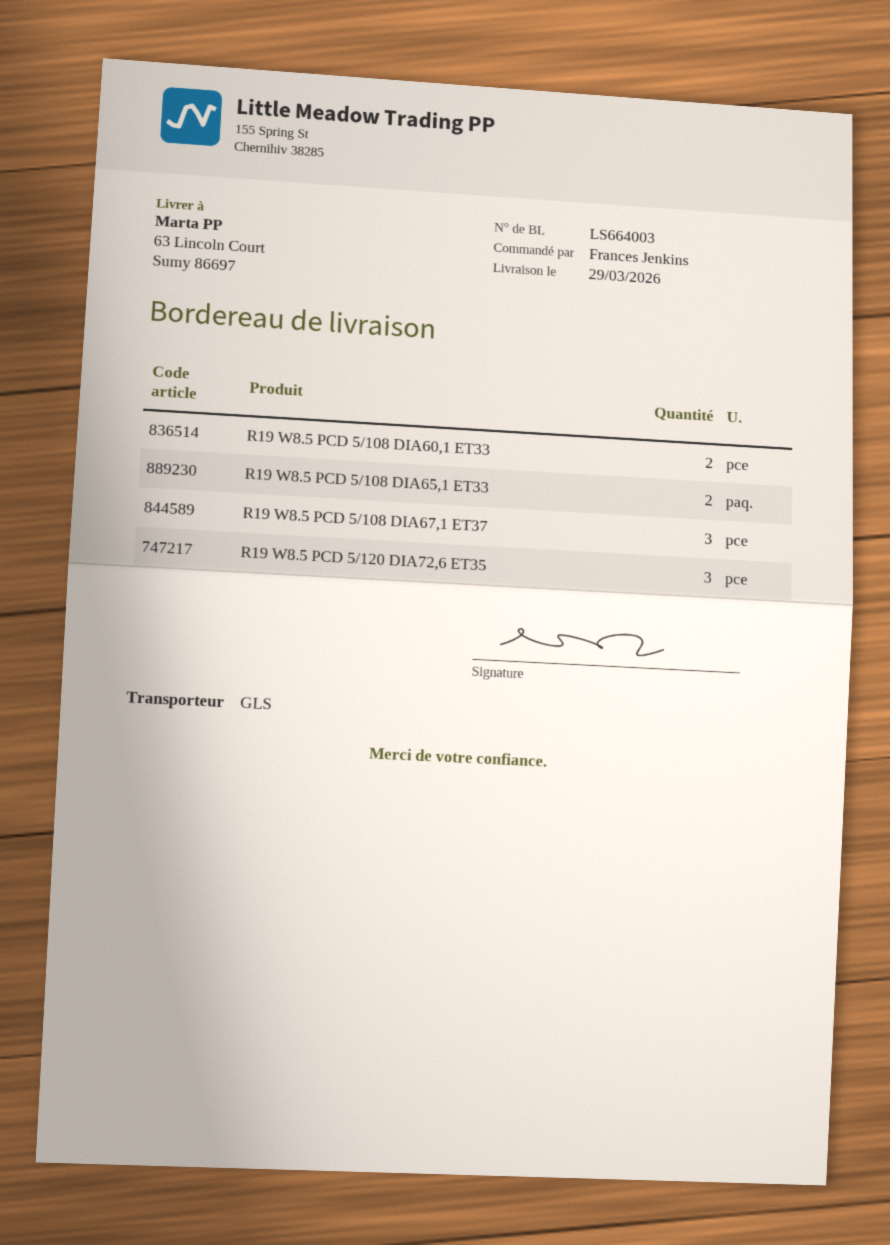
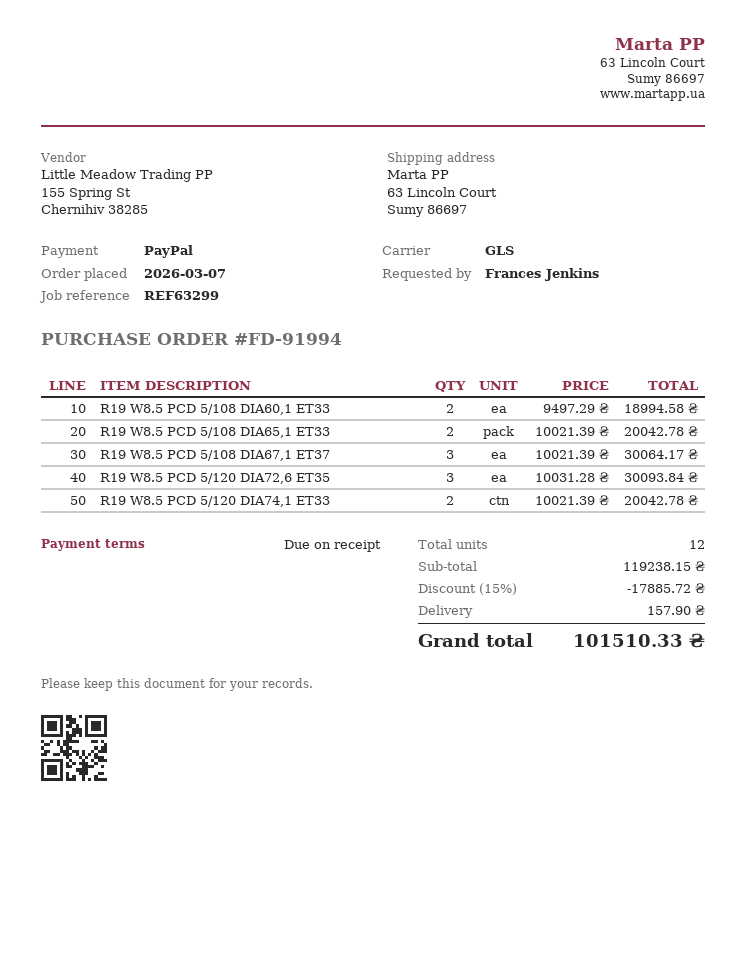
R19 W8.5 PCD 5/120 DIA74,1 ET33: none -> 2

